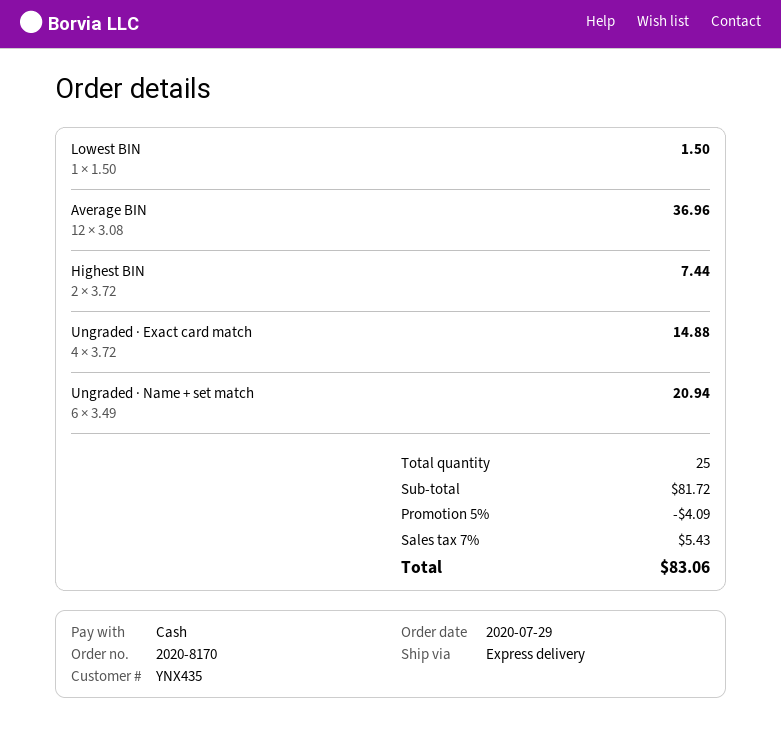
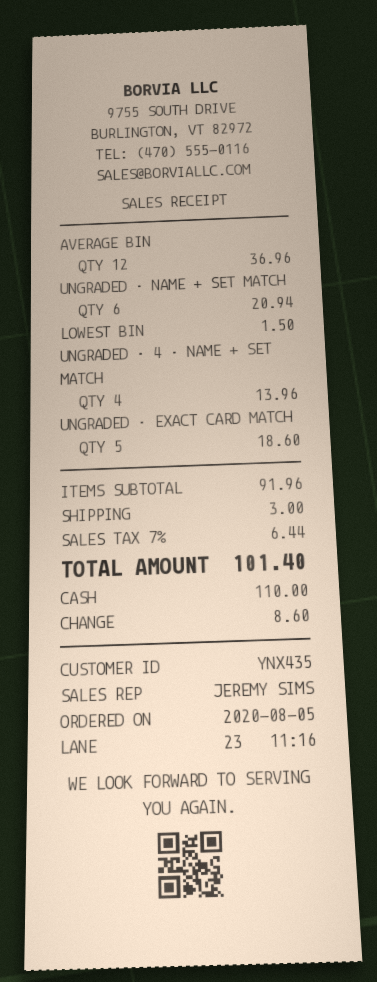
order date: 2020-07-29 -> 2020-08-05
Highest BIN: 2 for 7.44 -> none
Ungraded · Exact card match: 4 for 14.88 -> 5 for 18.60
UNGRADED · 4 · NAME + SET MATCH: none -> 4 for 13.96
subtotal: 81.72 -> 91.96
discount: 5% = 4.09 -> none
shipping: none -> 3.00
tax: 7% = 5.43 -> 7% = 6.44
total: 83.06 -> 101.40

